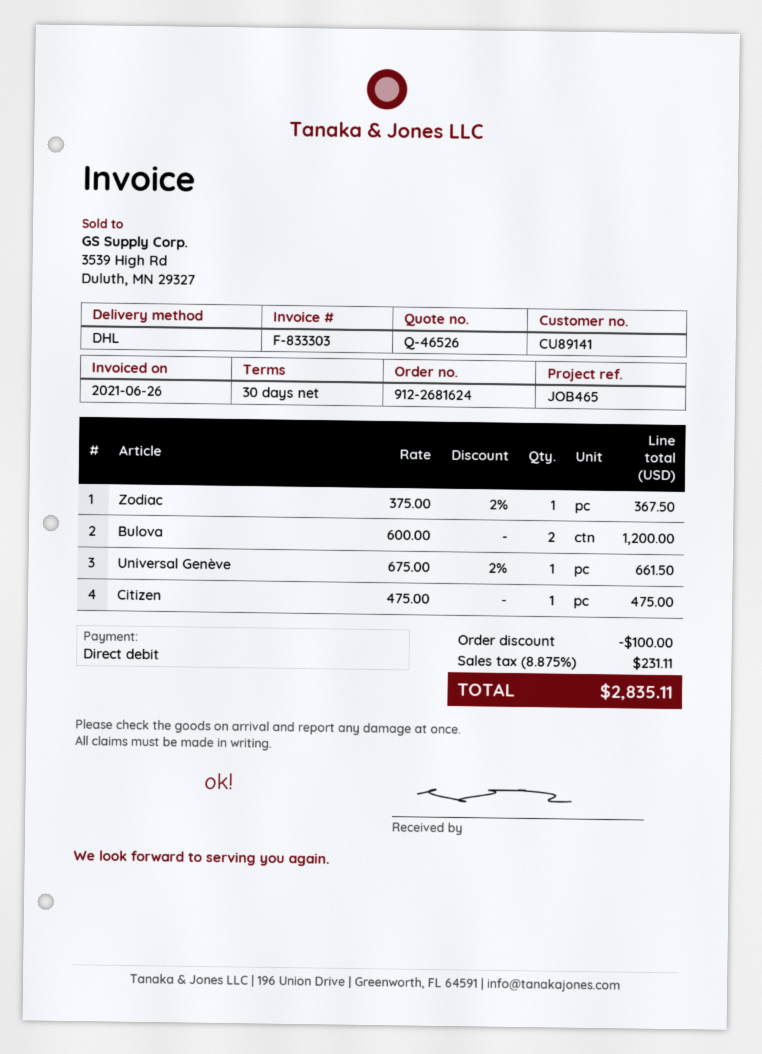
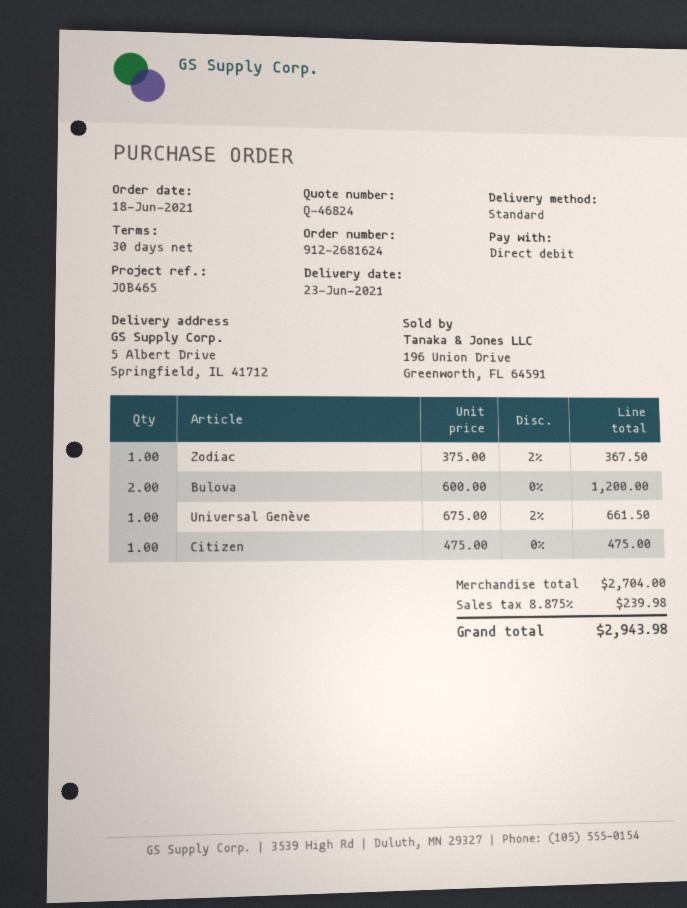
quote number: Q-46526 -> Q-46824
shipping method: DHL -> standard
discount: 100.00 -> none
tax: 8.875% = 231.11 -> 8.875% = 239.98
total: 2835.11 -> 2943.98

